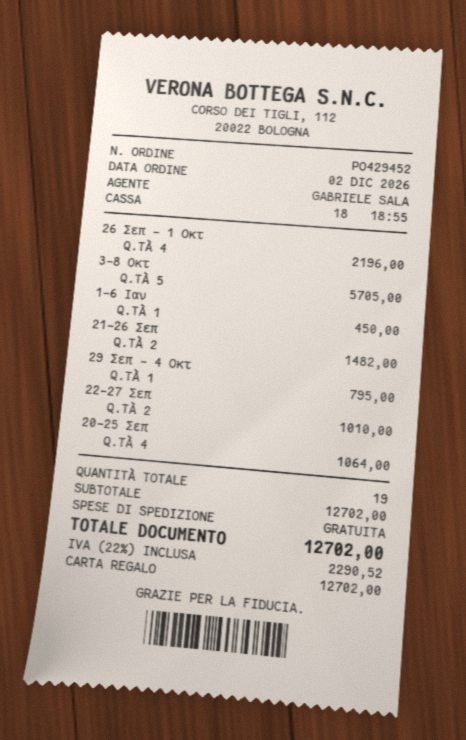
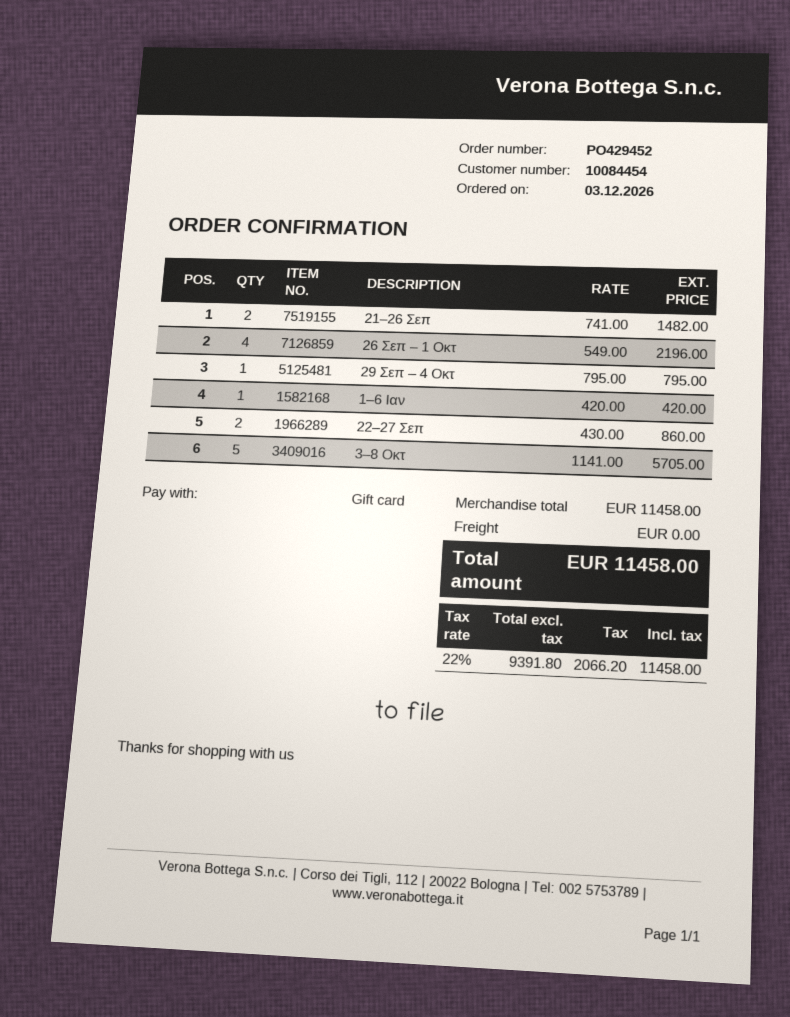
order date: 2026-12-02 -> 2026-12-03
1–6 Ιαν: 1 for 450.00 -> 1 for 420.00
22–27 Σεπ: 2 for 1010.00 -> 2 for 860.00
20–25 Σεπ: 4 for 1064.00 -> none
subtotal: 12702.00 -> 11458.00
tax: 22% = 2290.52 -> 22% = 2066.20
total: 12702.00 -> 11458.00

